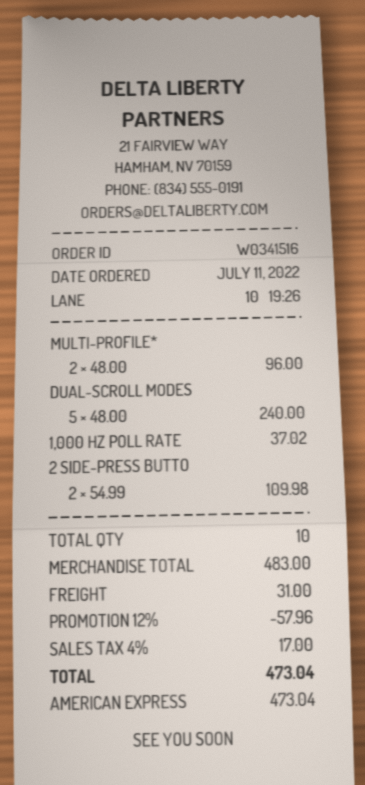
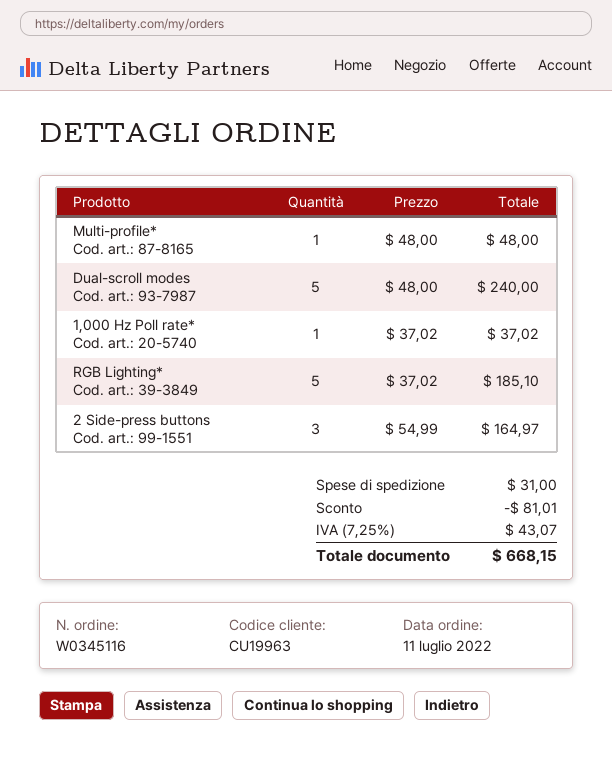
order number: W0341516 -> W0345116
MULTI-PROFILE*: 2 x 48.00 = 96.00 -> 1 x 48.00 = 48.00
2 SIDE-PRESS BUTTO: 2 x 54.99 = 109.98 -> 3 x 54.99 = 164.97
RGB Lighting*: none -> 5 x 37.02 = 185.10
discount: 57.96 -> 81.01
tax: 4% = 17.00 -> 7.25% = 43.07
total: 473.04 -> 668.15

